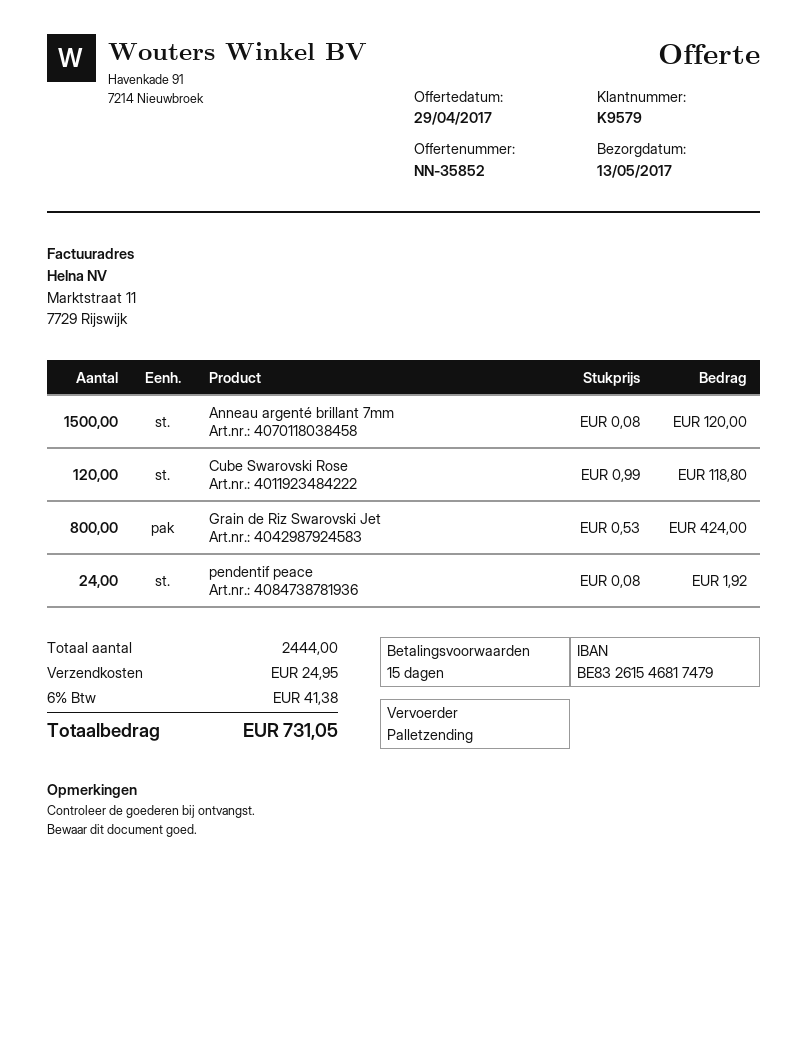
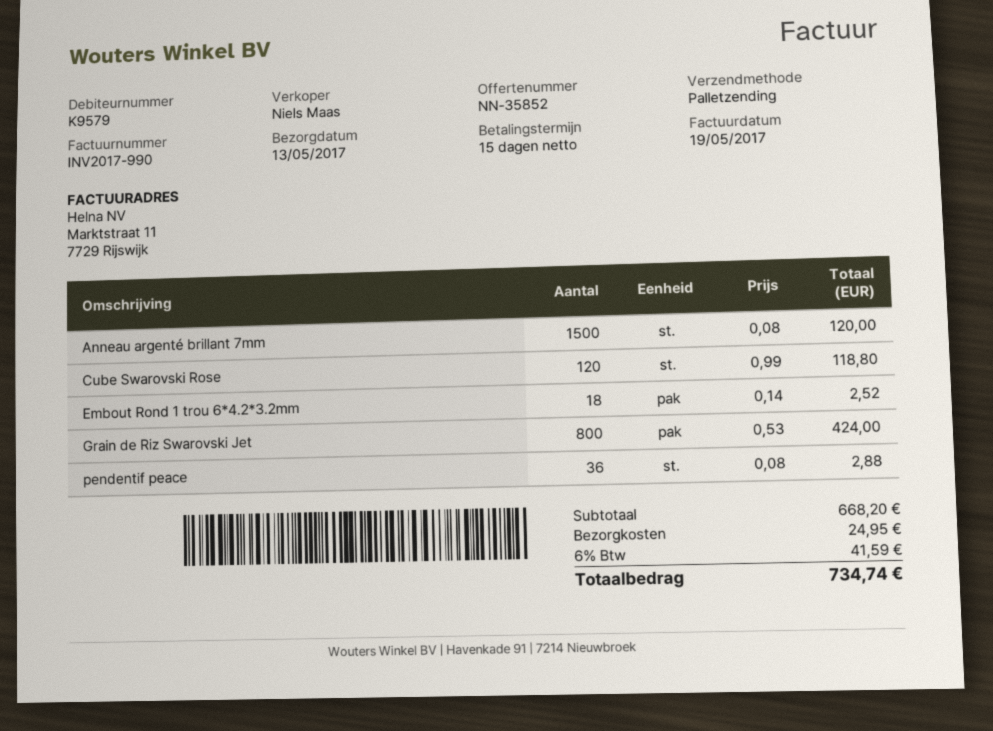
pendentif peace: 24 x 0.08 = 1.92 -> 36 x 0.08 = 2.88
Embout Rond 1 trou 6*4.2*3.2mm: none -> 18 x 0.14 = 2.52
tax: 6% = 41.38 -> 6% = 41.59
total: 731.05 -> 734.74

